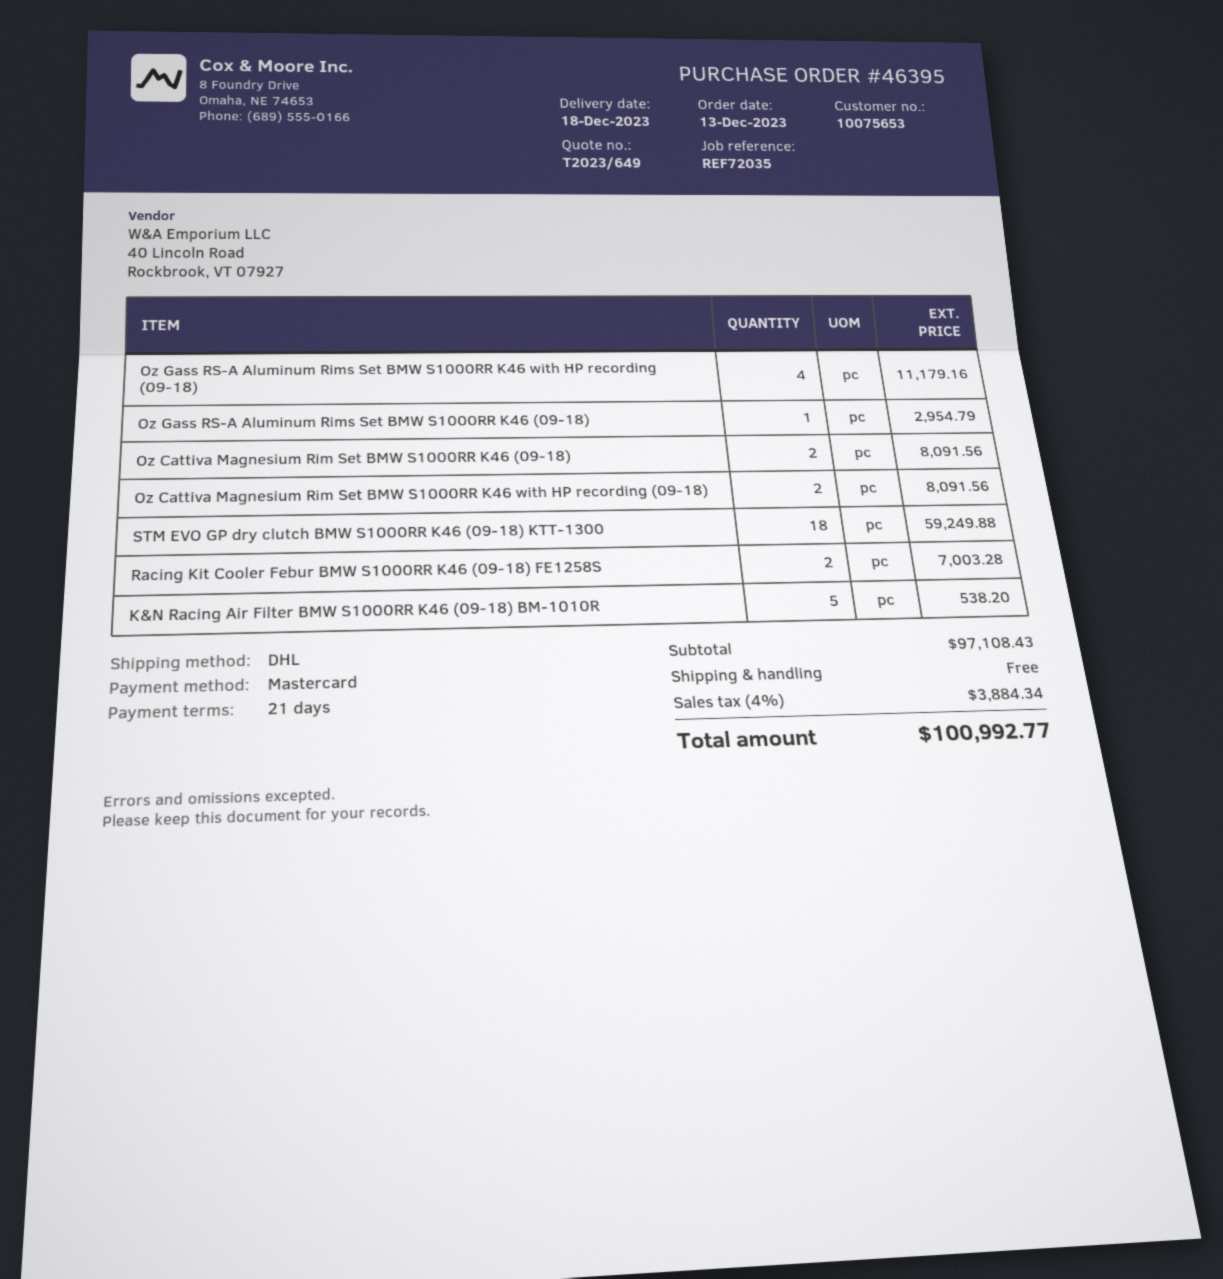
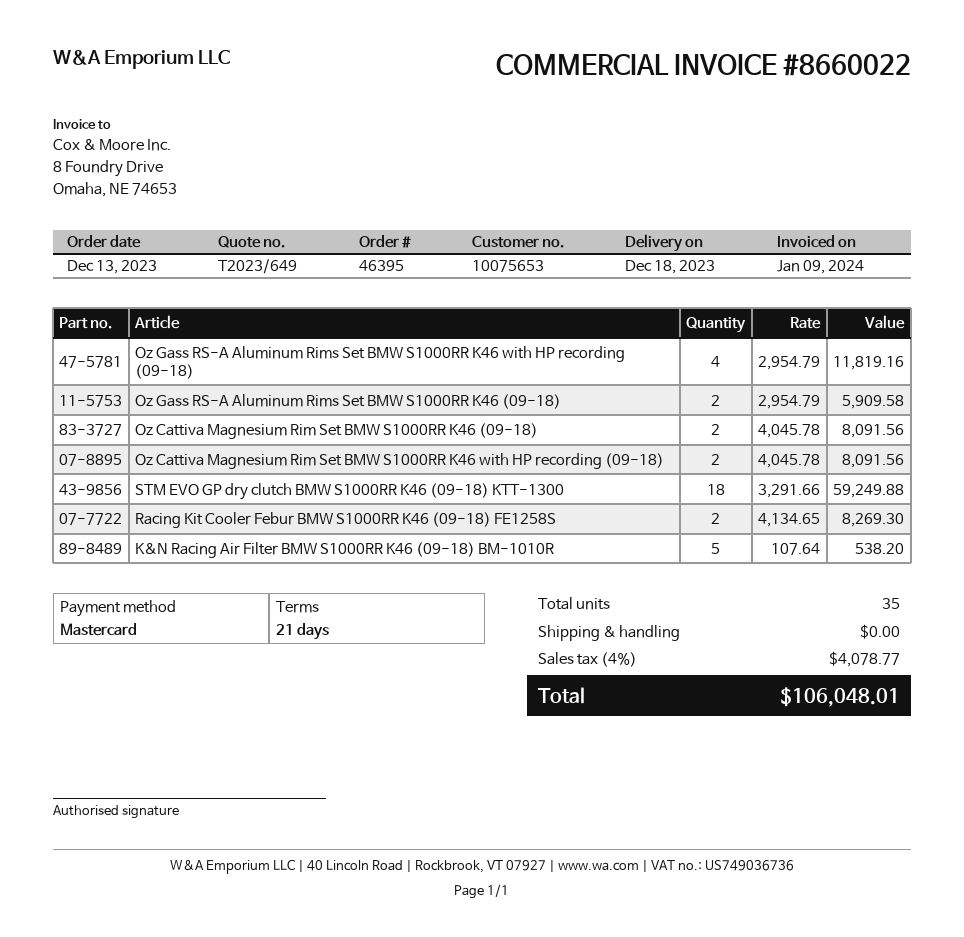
Oz Gass RS-A Aluminum Rims Set BMW S1000RR K46 with HP recording (09-18): 4 for 11179.16 -> 4 for 11819.16
Oz Gass RS-A Aluminum Rims Set BMW S1000RR K46 (09-18): 1 for 2954.79 -> 2 for 5909.58
Racing Kit Cooler Febur BMW S1000RR K46 (09-18) FE1258S: 2 for 7003.28 -> 2 for 8269.30
tax: 4% = 3884.34 -> 4% = 4078.77
total: 100992.77 -> 106048.01

